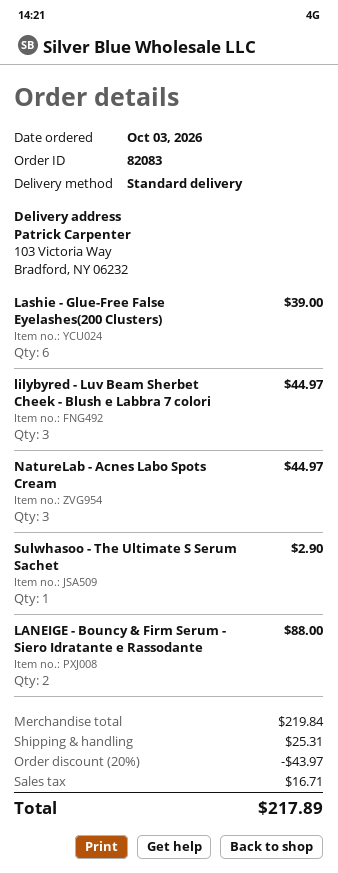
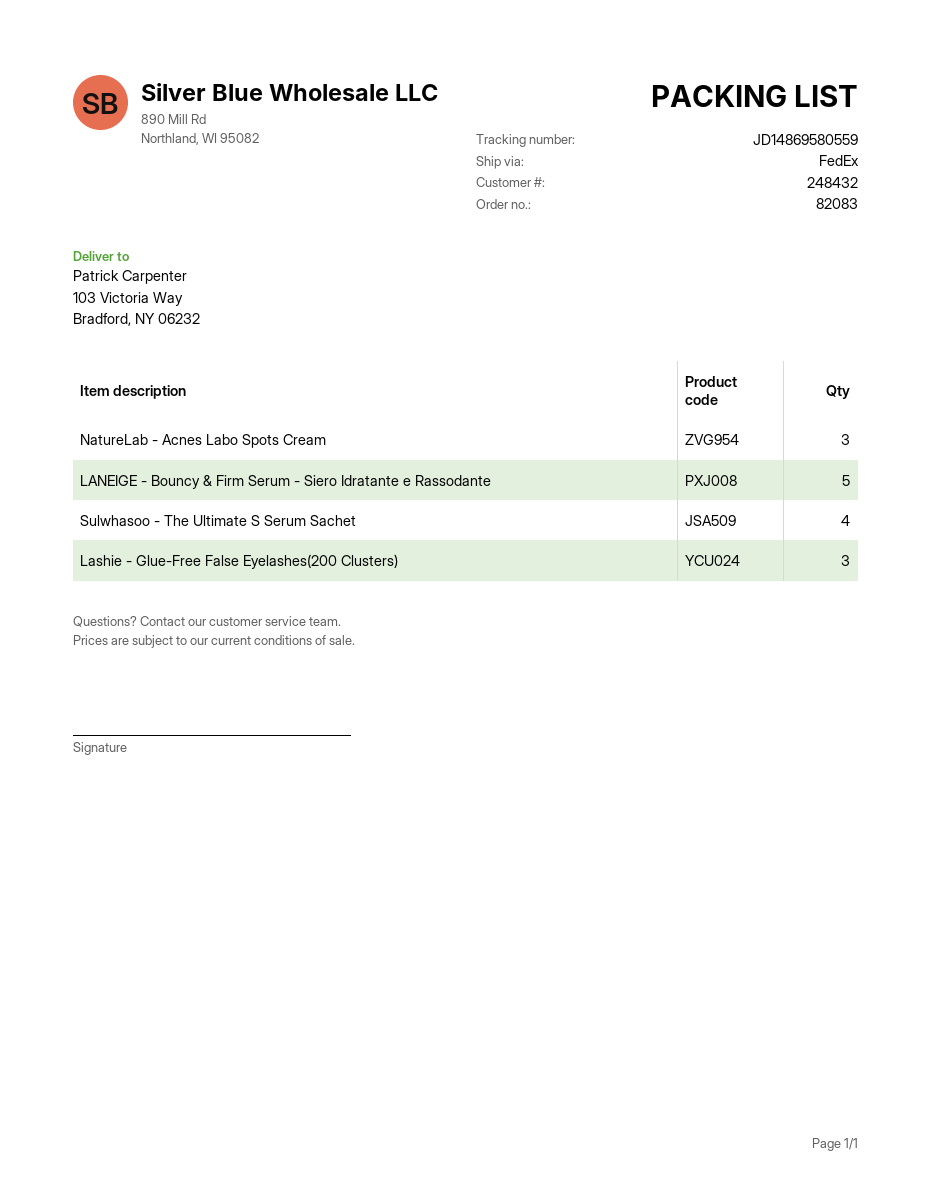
shipping method: standard -> FedEx
Lashie - Glue-Free False Eyelashes(200 Clusters): 6 -> 3
lilybyred - Luv Beam Sherbet Cheek - Blush e Labbra 7 colori: 3 -> none
Sulwhasoo - The Ultimate S Serum Sachet: 1 -> 4
LANEIGE - Bouncy & Firm Serum - Siero Idratante e Rassodante: 2 -> 5

